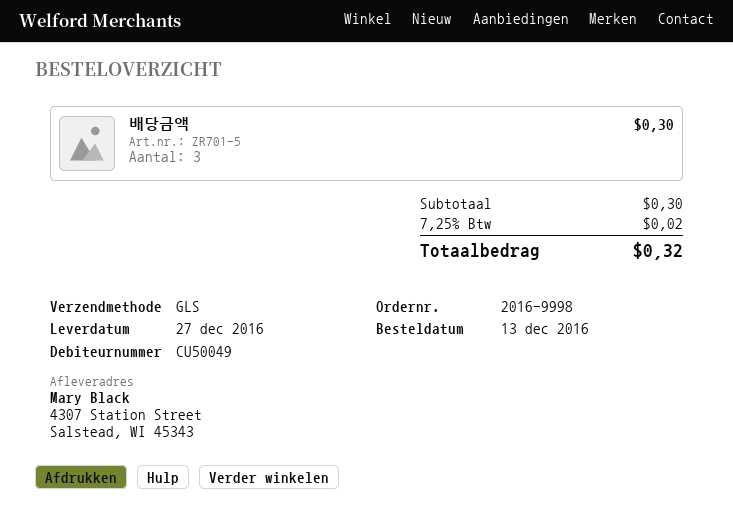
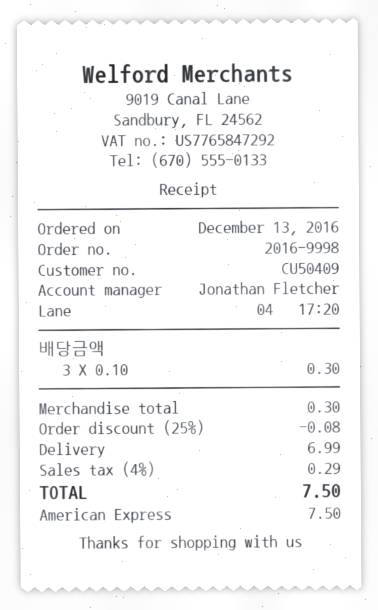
customer number: CU50049 -> CU50409
discount: none -> 25% = 0.08
shipping: none -> 6.99
tax: 7.25% = 0.02 -> 4% = 0.29
total: 0.32 -> 7.50

